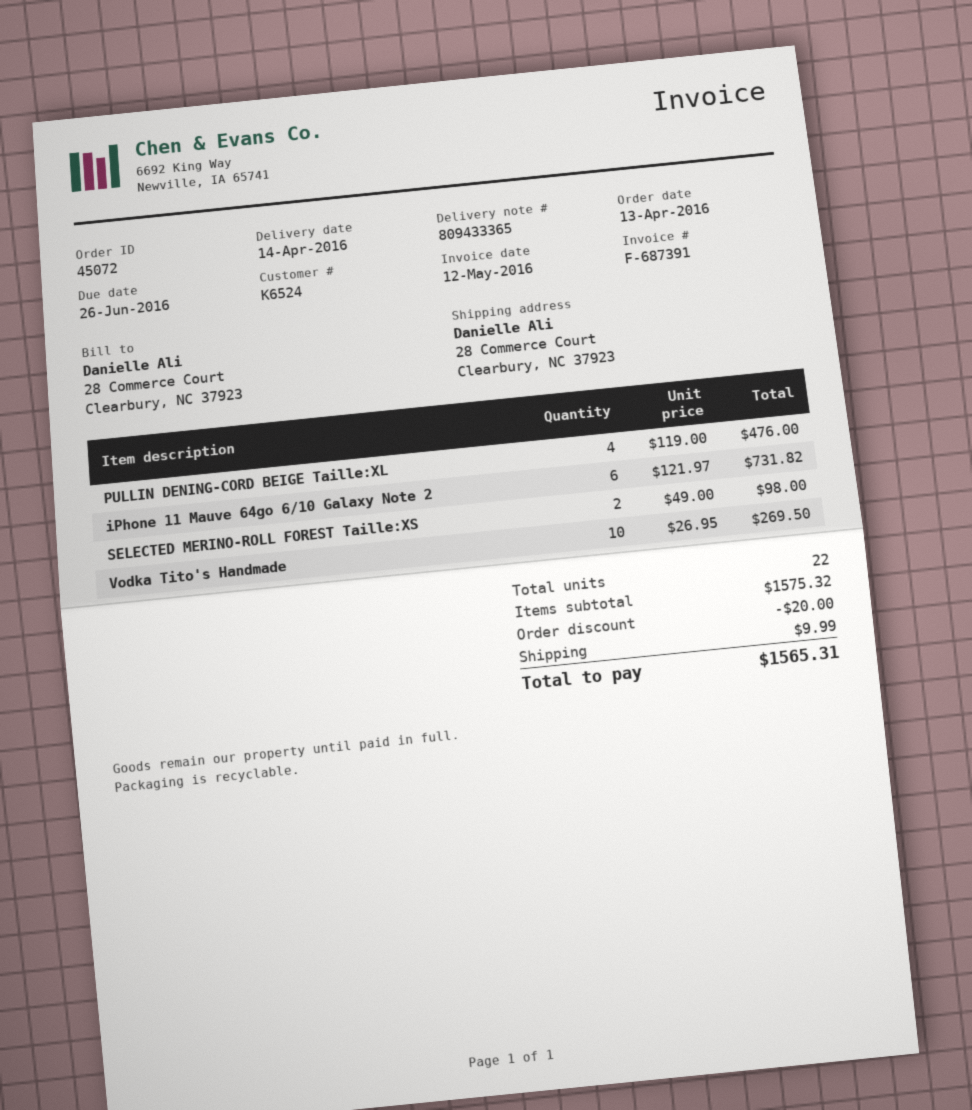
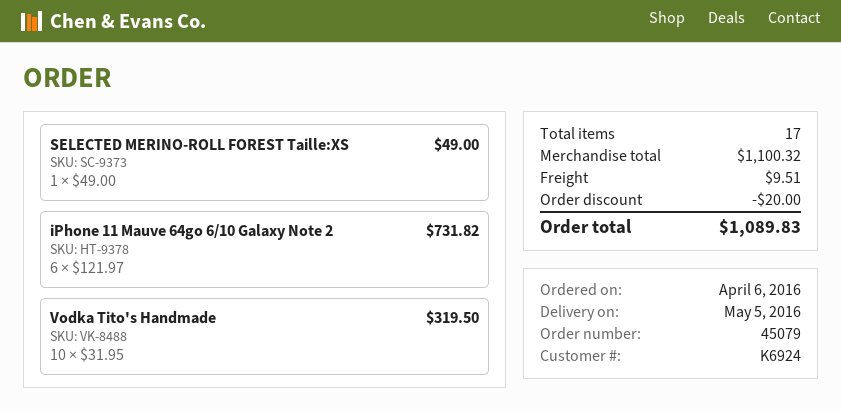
order number: 45072 -> 45079
order date: 2016-04-13 -> 2016-04-06
delivery date: 2016-04-14 -> 2016-05-05
customer number: K6524 -> K6924
PULLIN DENING-CORD BEIGE Taille:XL: 4 x 119.00 = 476.00 -> none
SELECTED MERINO-ROLL FOREST Taille:XS: 2 x 49.00 = 98.00 -> 1 x 49.00 = 49.00
Vodka Tito's Handmade: 10 x 26.95 = 269.50 -> 10 x 31.95 = 319.50
total quantity: 22 -> 17
subtotal: 1575.32 -> 1100.32
shipping: 9.99 -> 9.51
total: 1565.31 -> 1089.83

